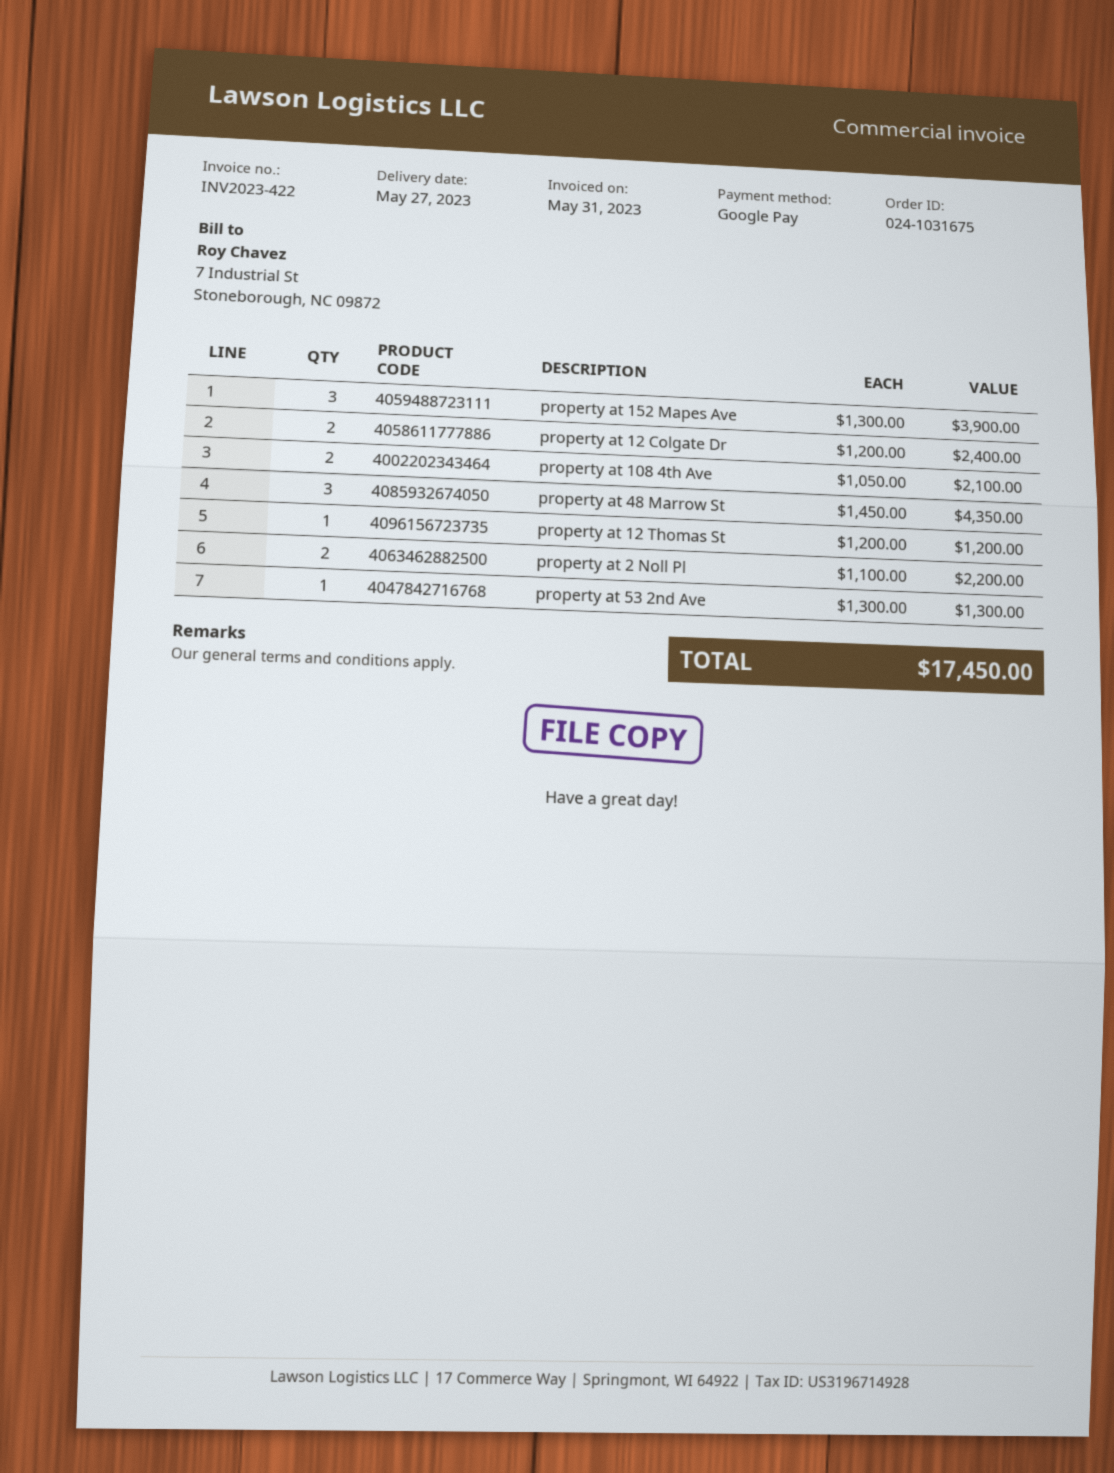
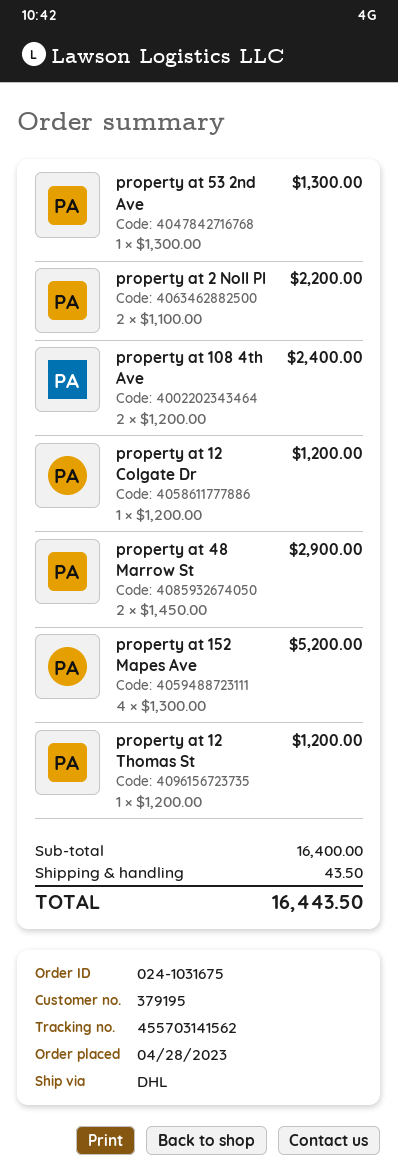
property at 152 Mapes Ave: 3 x 1300.00 = 3900.00 -> 4 x 1300.00 = 5200.00
property at 12 Colgate Dr: 2 x 1200.00 = 2400.00 -> 1 x 1200.00 = 1200.00
property at 108 4th Ave: 2 x 1050.00 = 2100.00 -> 2 x 1200.00 = 2400.00
property at 48 Marrow St: 3 x 1450.00 = 4350.00 -> 2 x 1450.00 = 2900.00
shipping: none -> 43.50
total: 17450.00 -> 16443.50

